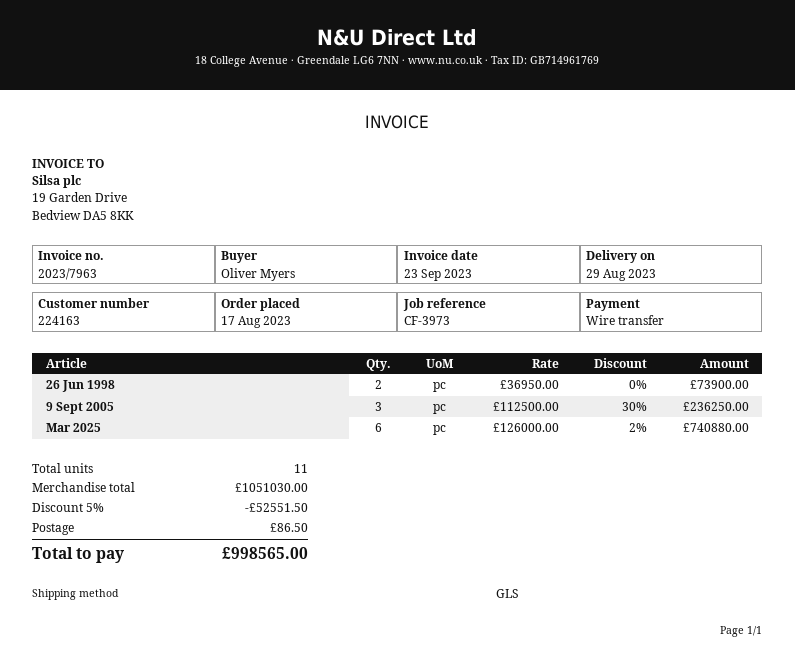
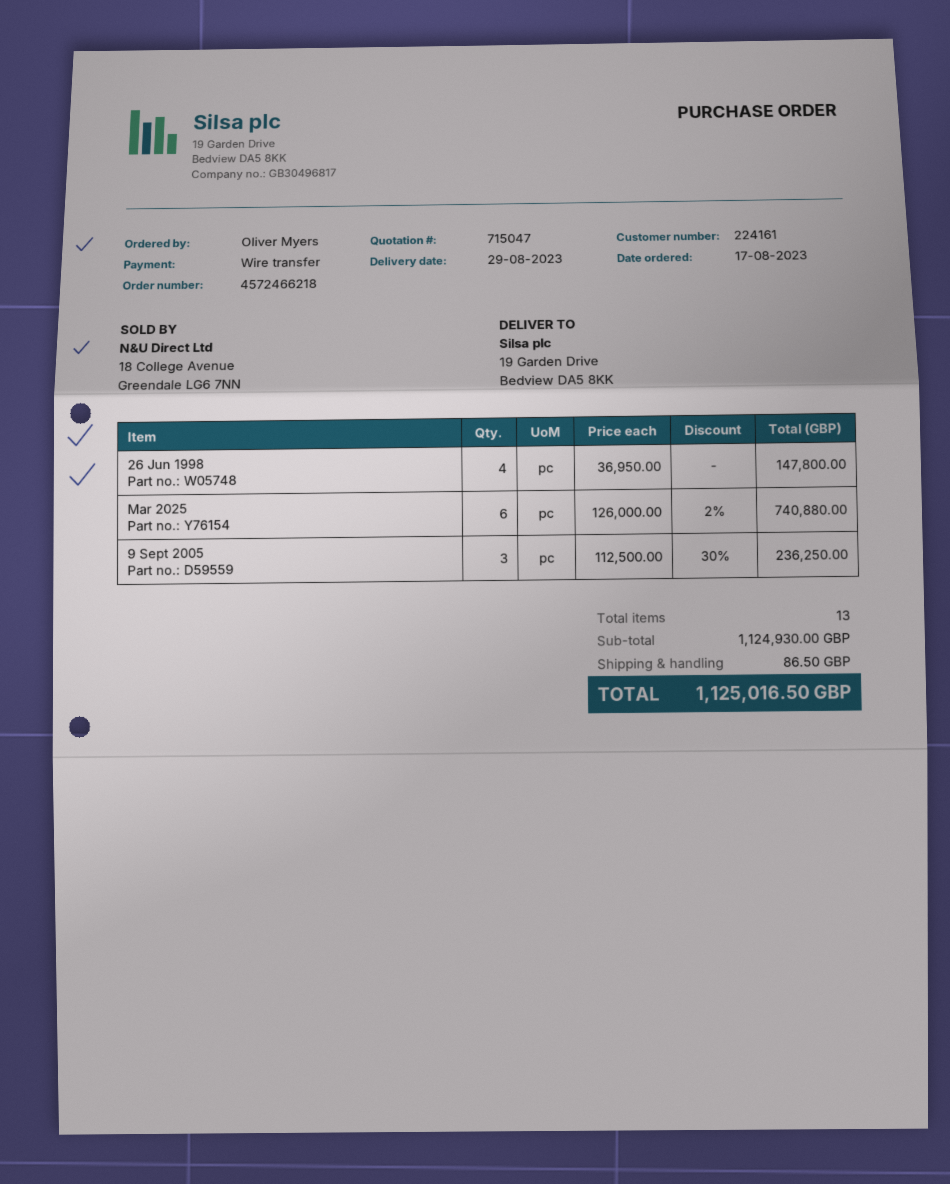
customer number: 224163 -> 224161
26 Jun 1998: 2 x 36950.00 = 73900.00 -> 4 x 36950.00 = 147800.00
total quantity: 11 -> 13
subtotal: 1051030.00 -> 1124930.00
discount: 5% = 52551.50 -> none
total: 998565.00 -> 1125016.50

